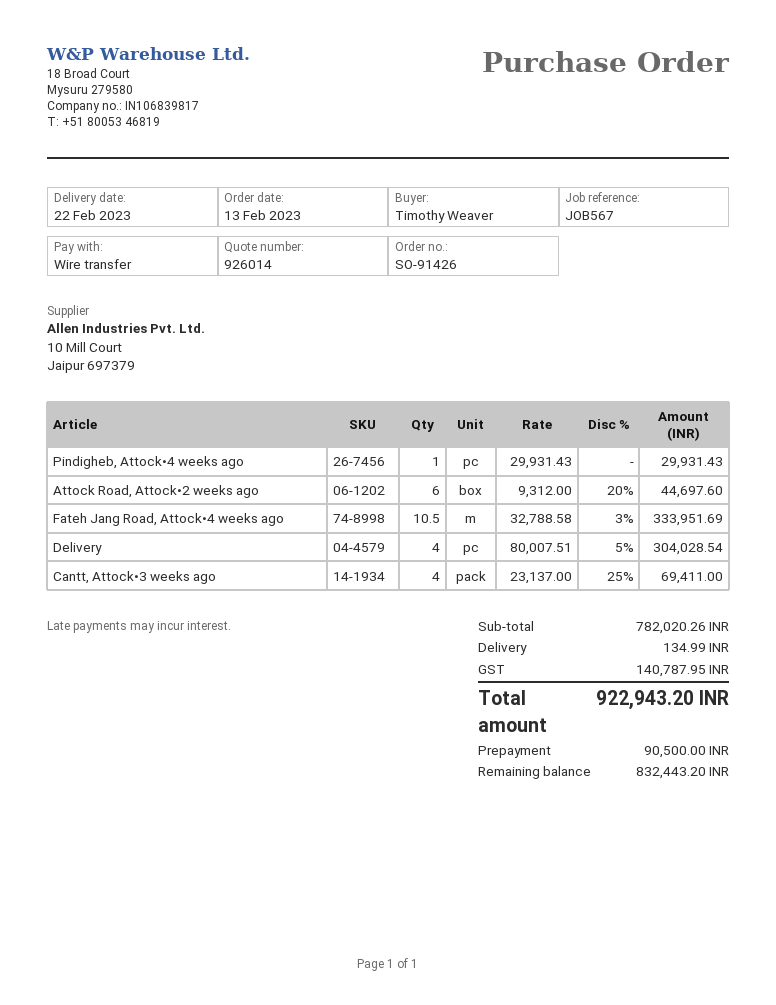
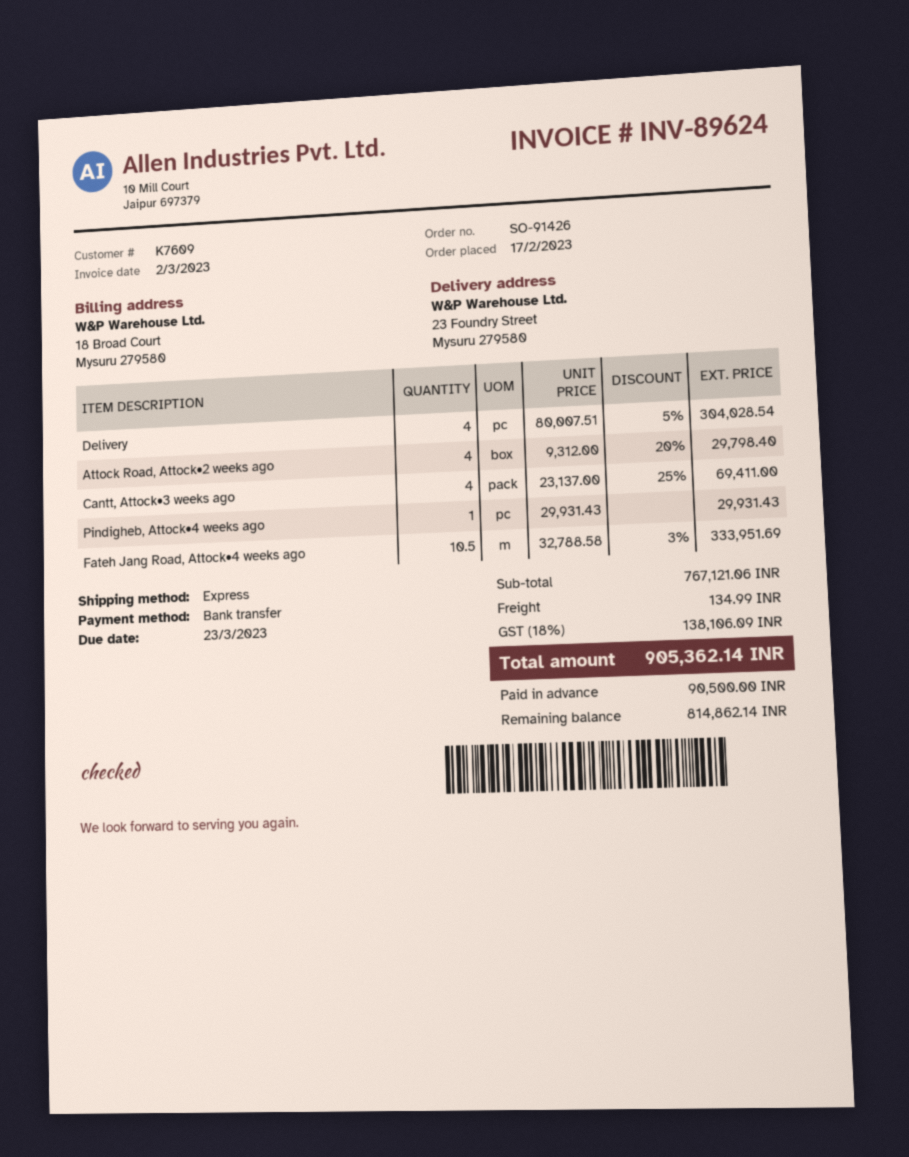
order date: 2023-02-13 -> 2023-02-17
Attock Road, Attock•2 weeks ago: 6 x 9312.00 - 20% = 44697.60 -> 4 x 9312.00 - 20% = 29798.40
subtotal: 782020.26 -> 767121.06
tax: 140787.95 -> 138106.09
total: 922943.20 -> 905362.14
balance: 832443.20 -> 814862.14

